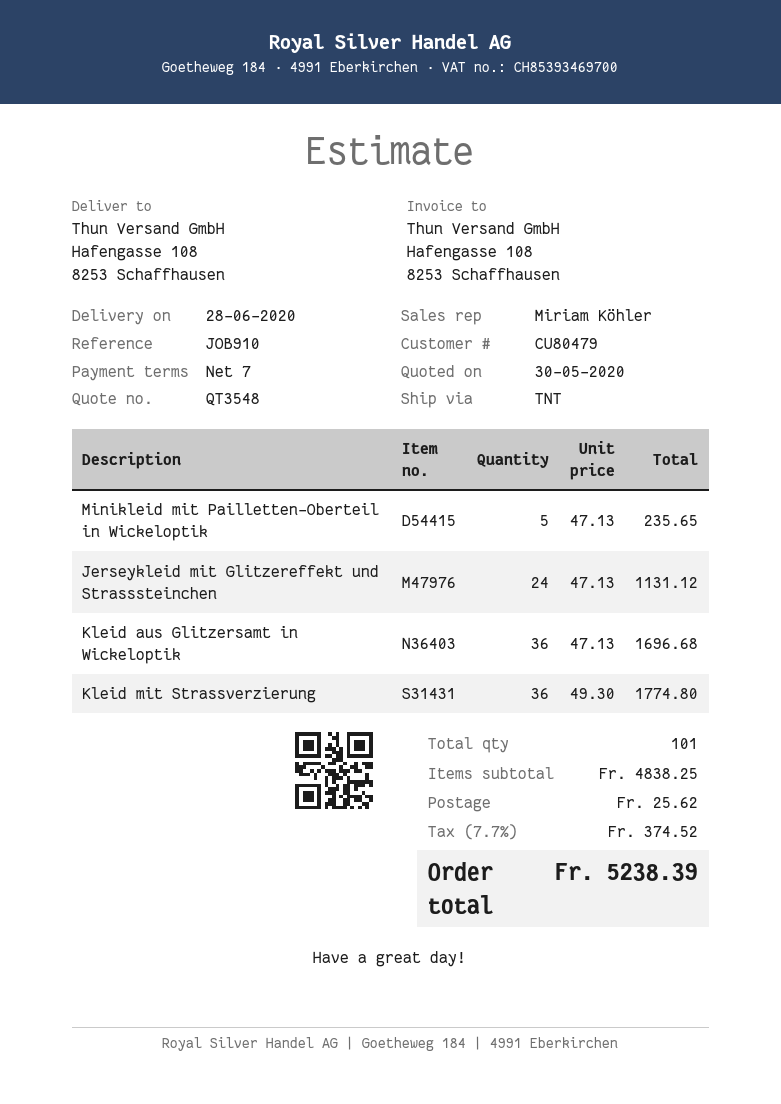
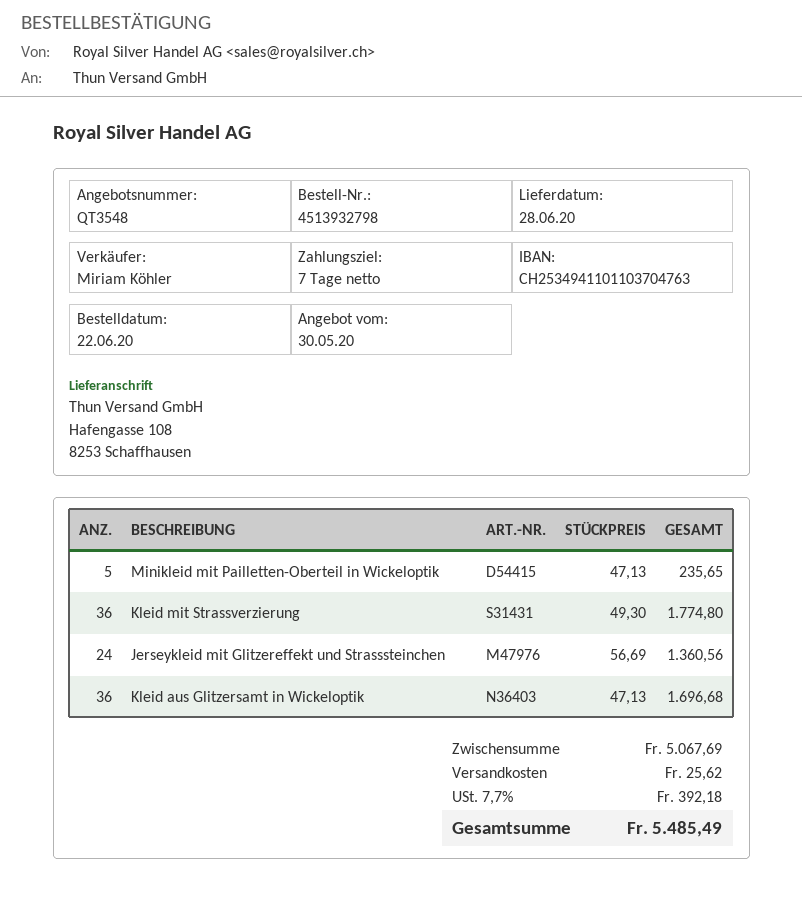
Jerseykleid mit Glitzereffekt und Strasssteinchen: 24 x 47.13 = 1131.12 -> 24 x 56.69 = 1360.56
subtotal: 4838.25 -> 5067.69
tax: 7.7% = 374.52 -> 7.7% = 392.18
total: 5238.39 -> 5485.49

